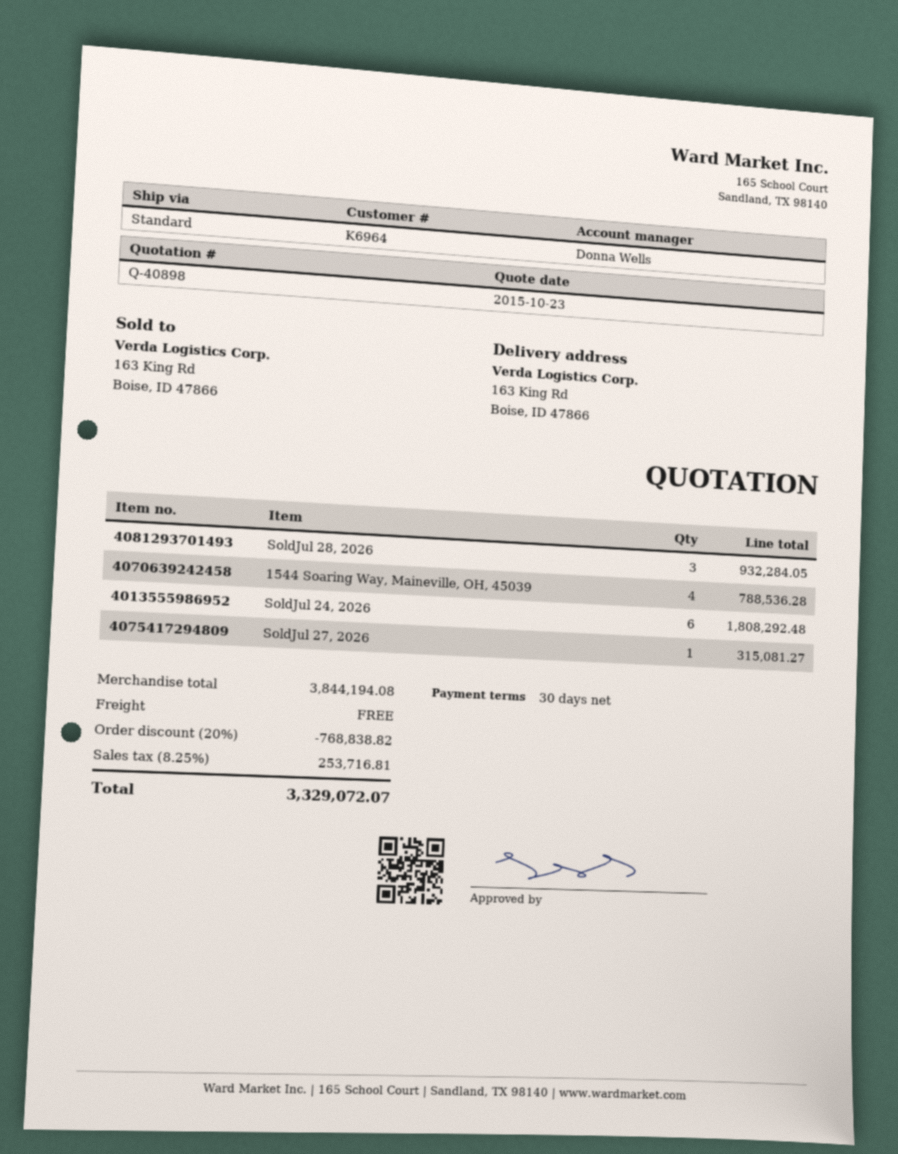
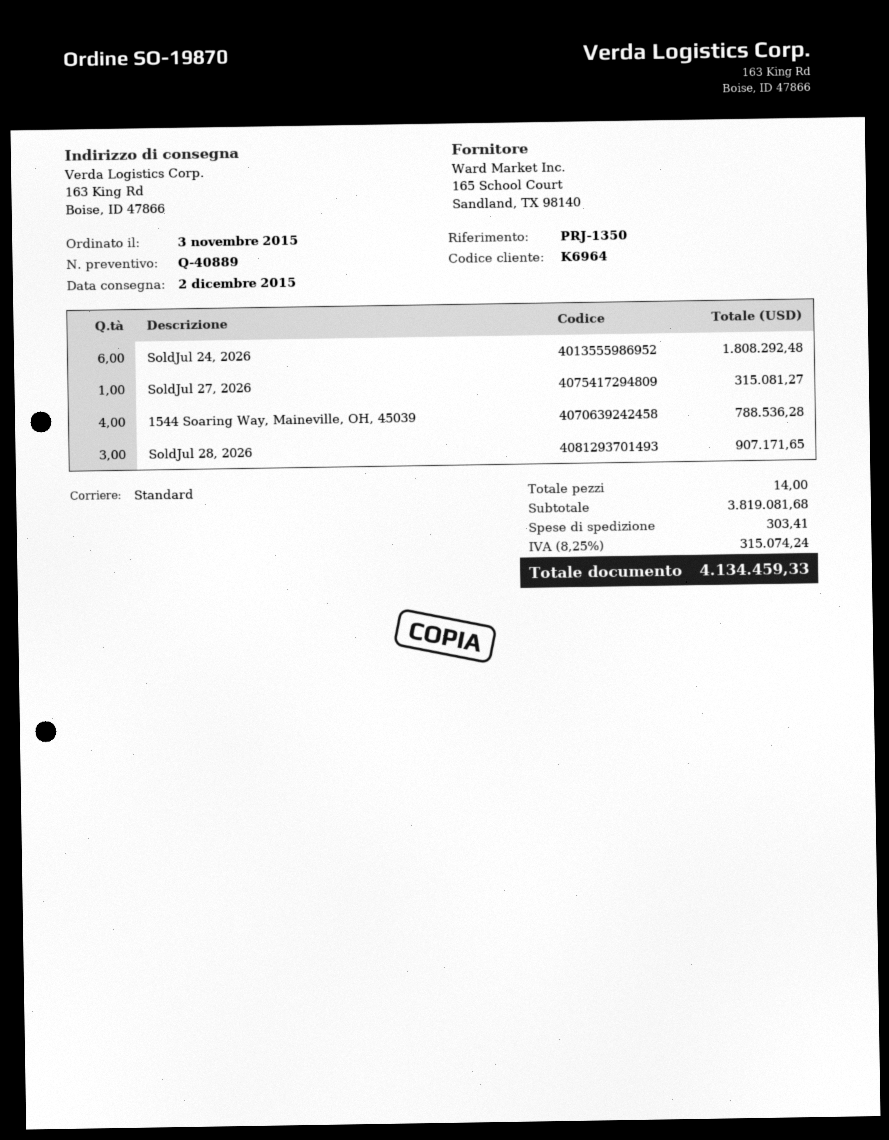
quote number: Q-40898 -> Q-40889
SoldJul 28, 2026: 3 for 932284.05 -> 3 for 907171.65
subtotal: 3844194.08 -> 3819081.68
discount: 20% = 768838.82 -> none
shipping: 0.00 -> 303.41
tax: 8.25% = 253716.81 -> 8.25% = 315074.24
total: 3329072.07 -> 4134459.33

